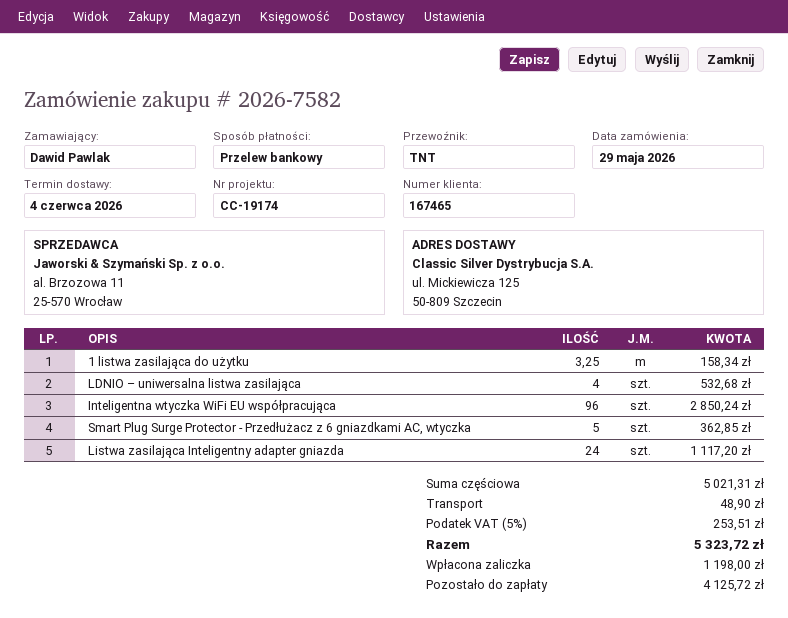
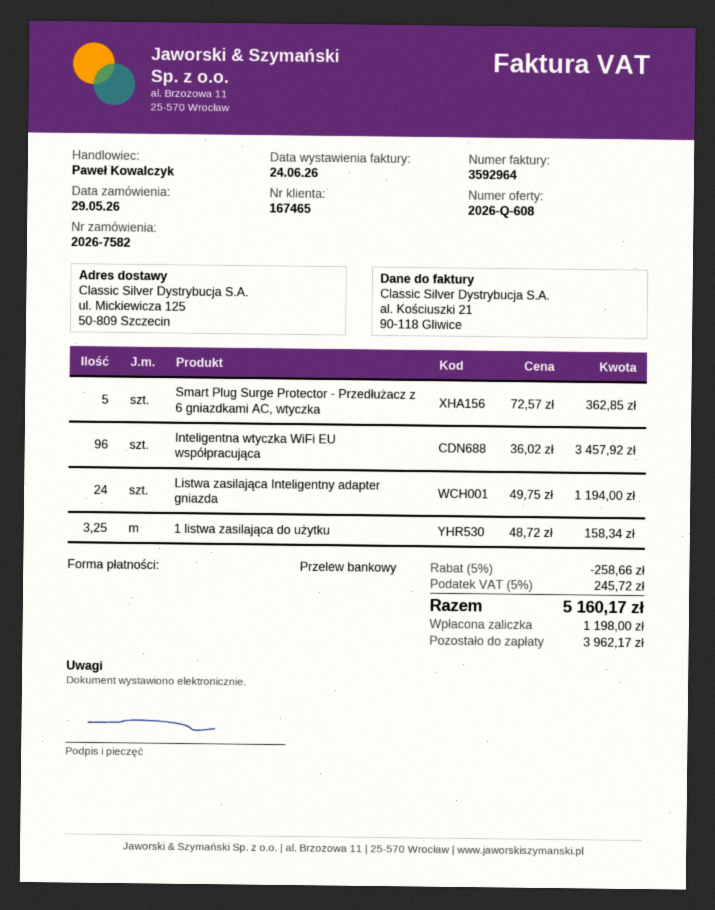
LDNIO – uniwersalna listwa zasilająca: 4 for 532.68 -> none
Inteligentna wtyczka WiFi EU współpracująca: 96 for 2850.24 -> 96 for 3457.92
Listwa zasilająca Inteligentny adapter gniazda: 24 for 1117.20 -> 24 for 1194.00
discount: none -> 5% = 258.66
shipping: 48.90 -> none
tax: 5% = 253.51 -> 5% = 245.72
total: 5323.72 -> 5160.17
balance: 4125.72 -> 3962.17

